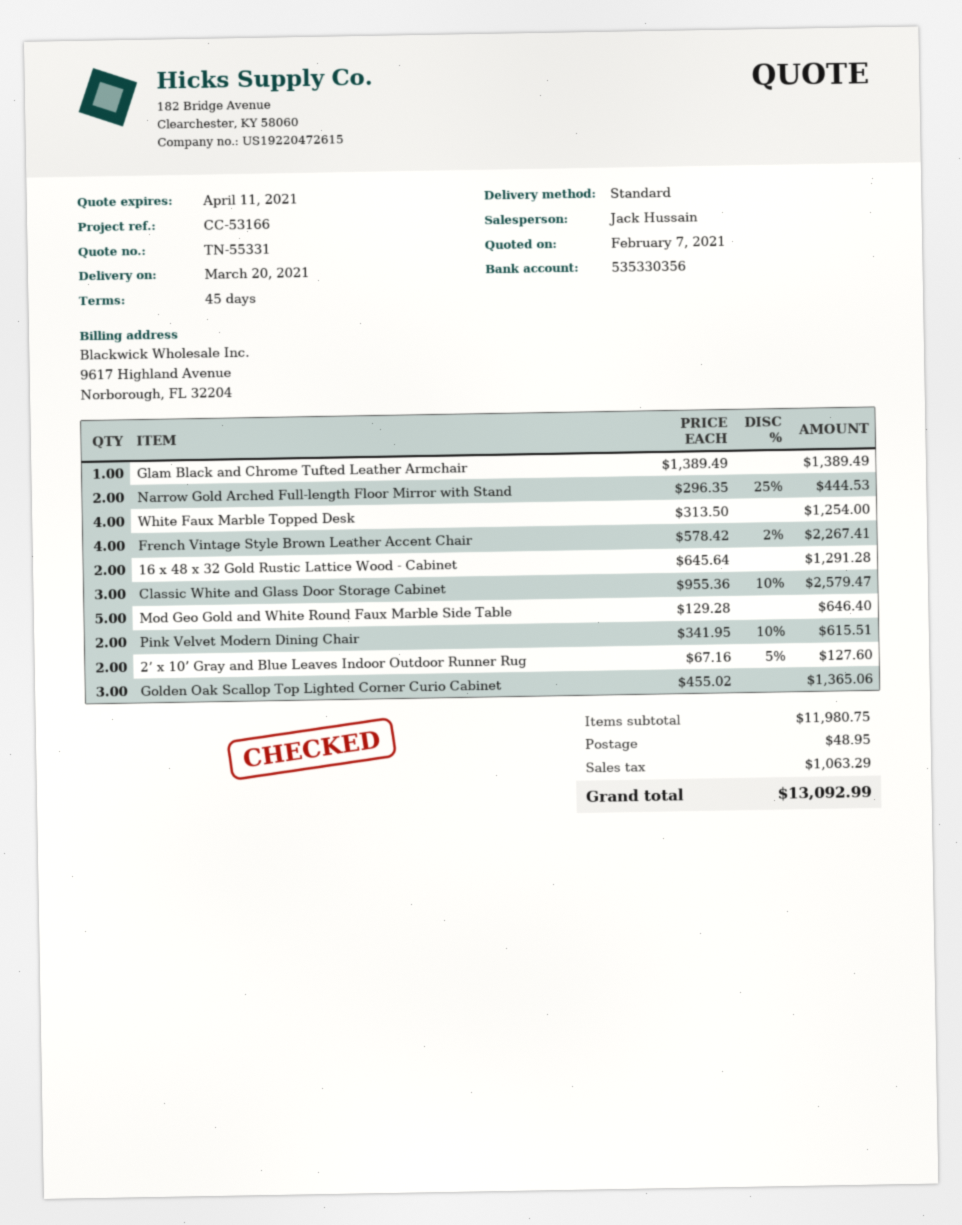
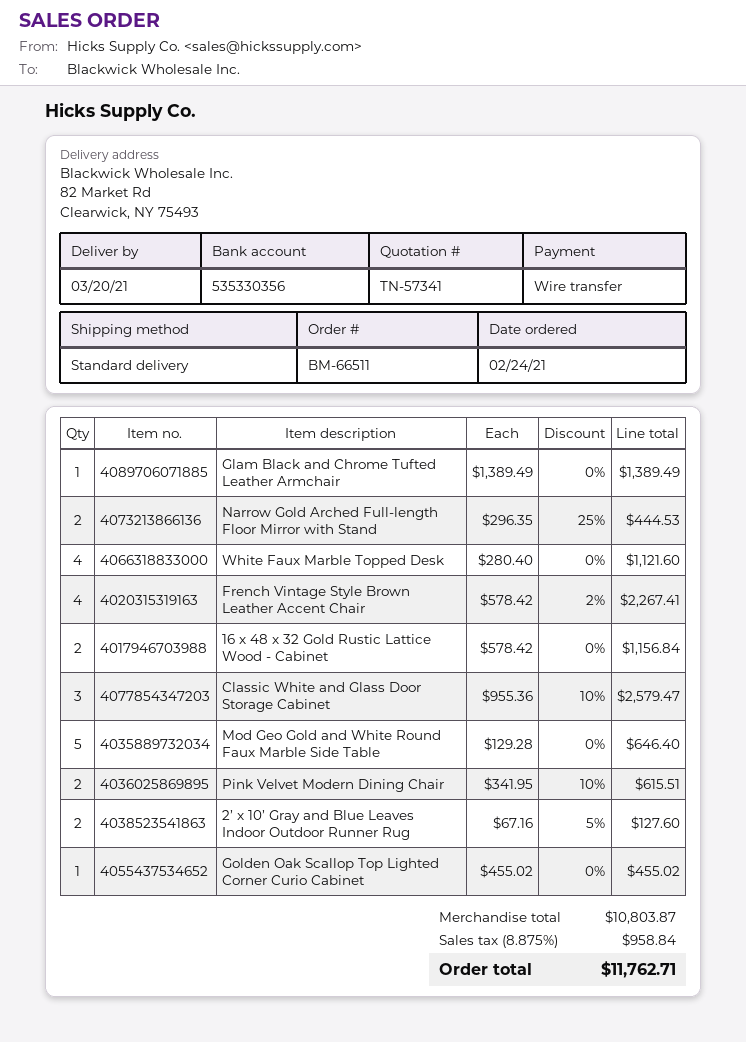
quote number: TN-55331 -> TN-57341
White Faux Marble Topped Desk: 4 x 313.50 = 1254.00 -> 4 x 280.40 = 1121.60
16 x 48 x 32 Gold Rustic Lattice Wood - Cabinet: 2 x 645.64 = 1291.28 -> 2 x 578.42 = 1156.84
Golden Oak Scallop Top Lighted Corner Curio Cabinet: 3 x 455.02 = 1365.06 -> 1 x 455.02 = 455.02
subtotal: 11980.75 -> 10803.87
shipping: 48.95 -> none
tax: 1063.29 -> 958.84
total: 13092.99 -> 11762.71

